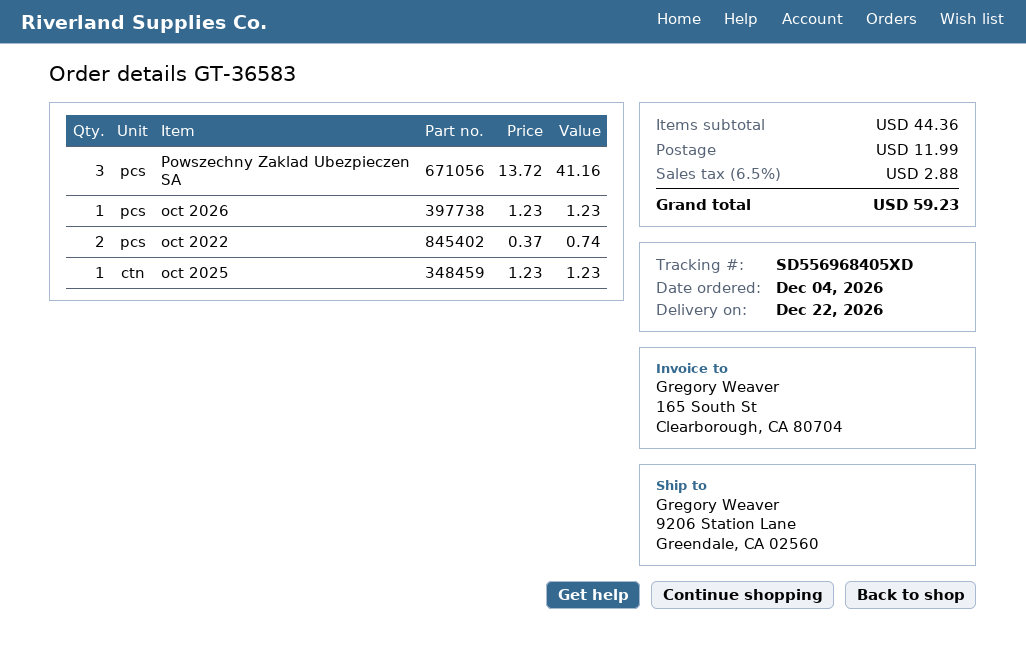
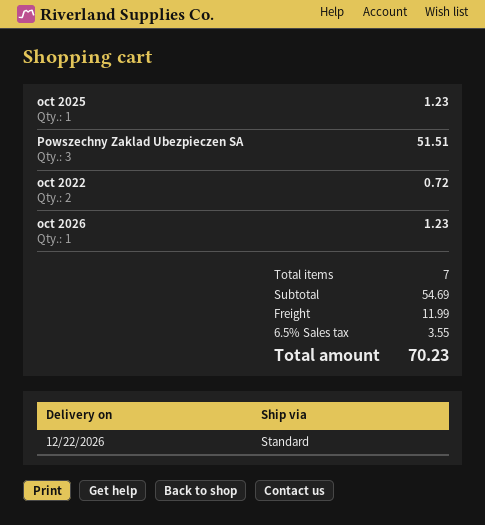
Powszechny Zaklad Ubezpieczen SA: 3 for 41.16 -> 3 for 51.51
oct 2022: 2 for 0.74 -> 2 for 0.72
subtotal: 44.36 -> 54.69
tax: 6.5% = 2.88 -> 6.5% = 3.55
total: 59.23 -> 70.23

